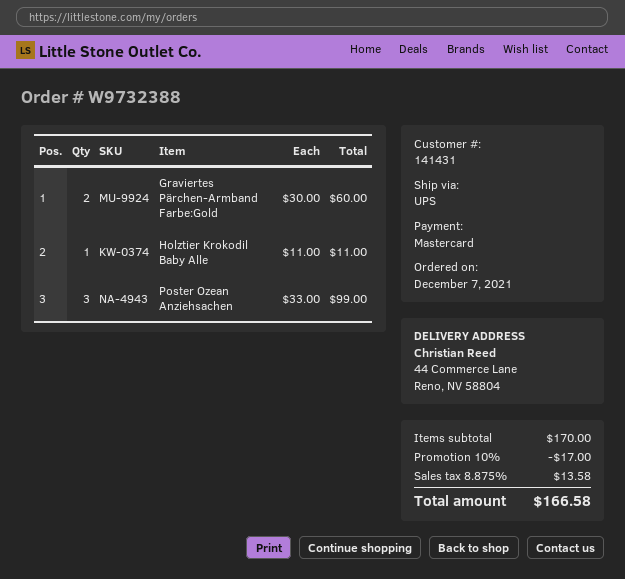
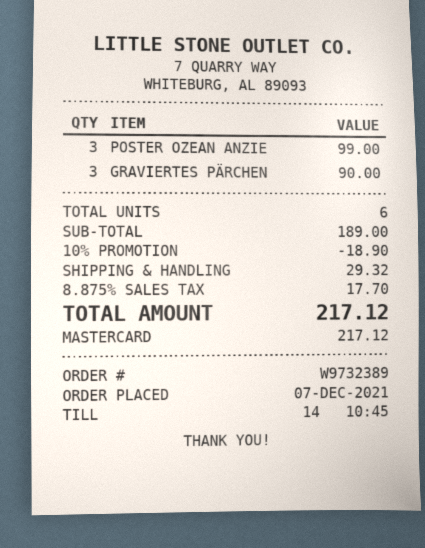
order number: W9732388 -> W9732389
Graviertes Pärchen-Armband Farbe:Gold: 2 for 60.00 -> 3 for 90.00
Holztier Krokodil Baby Alle: 1 for 11.00 -> none
subtotal: 170.00 -> 189.00
discount: 10% = 17.00 -> 10% = 18.90
shipping: none -> 29.32
tax: 8.875% = 13.58 -> 8.875% = 17.70
total: 166.58 -> 217.12

